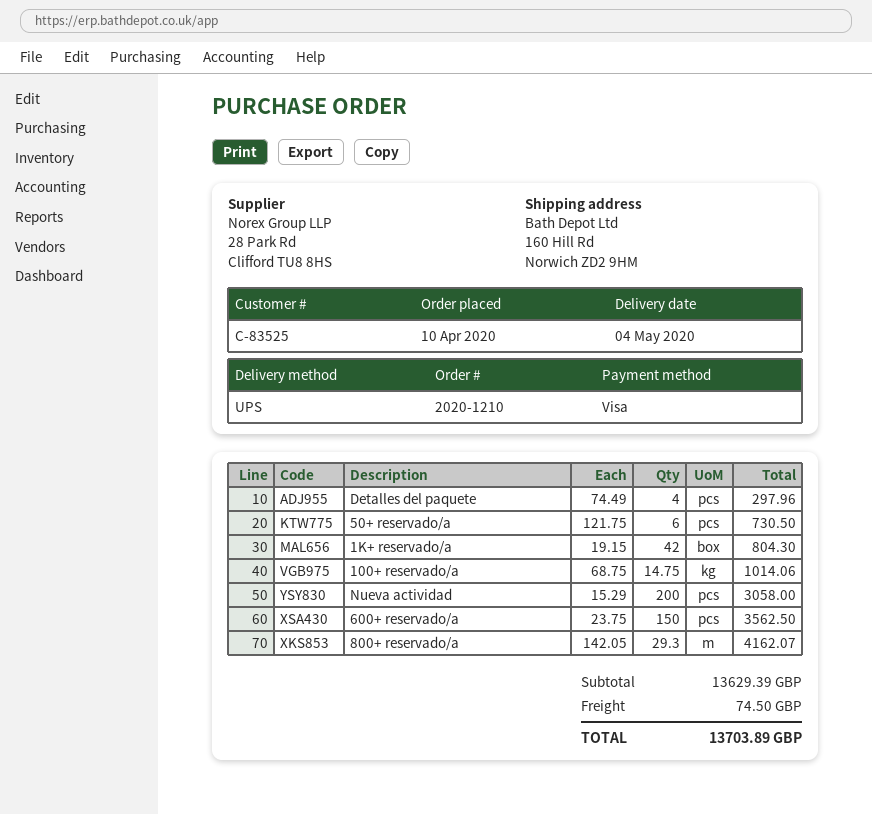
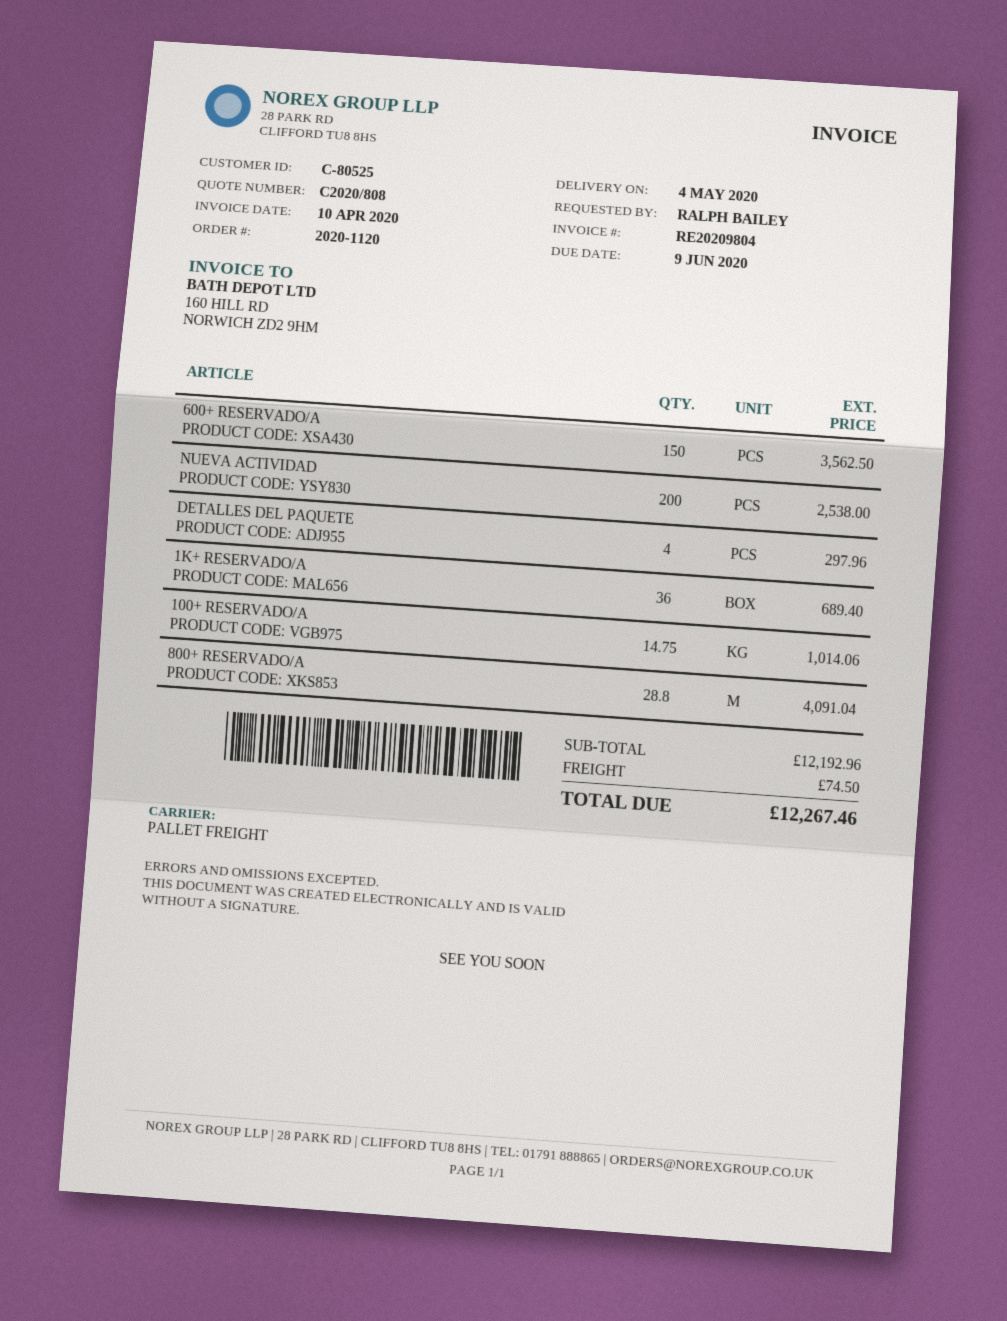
order number: 2020-1210 -> 2020-1120
customer number: C-83525 -> C-80525
shipping method: UPS -> pallet freight
50+ reservado/a: 6 for 730.50 -> none
1K+ reservado/a: 42 for 804.30 -> 36 for 689.40
Nueva actividad: 200 for 3058.00 -> 200 for 2538.00
800+ reservado/a: 29.3 for 4162.07 -> 28.8 for 4091.04
subtotal: 13629.39 -> 12192.96
total: 13703.89 -> 12267.46

